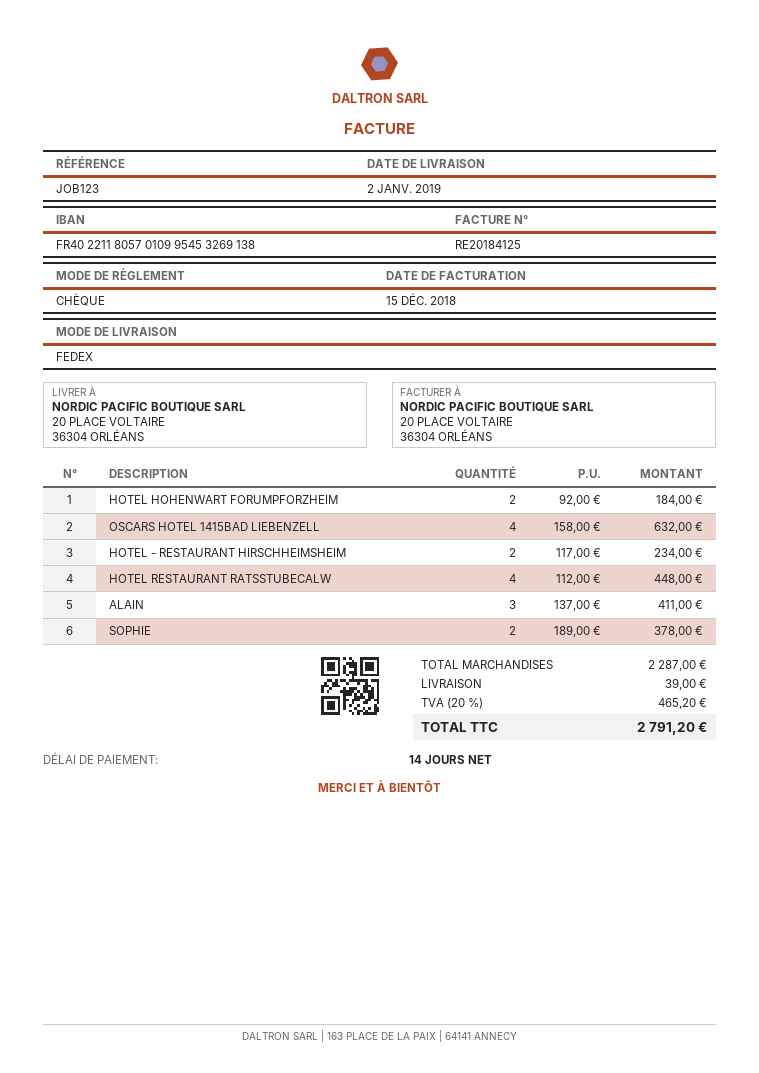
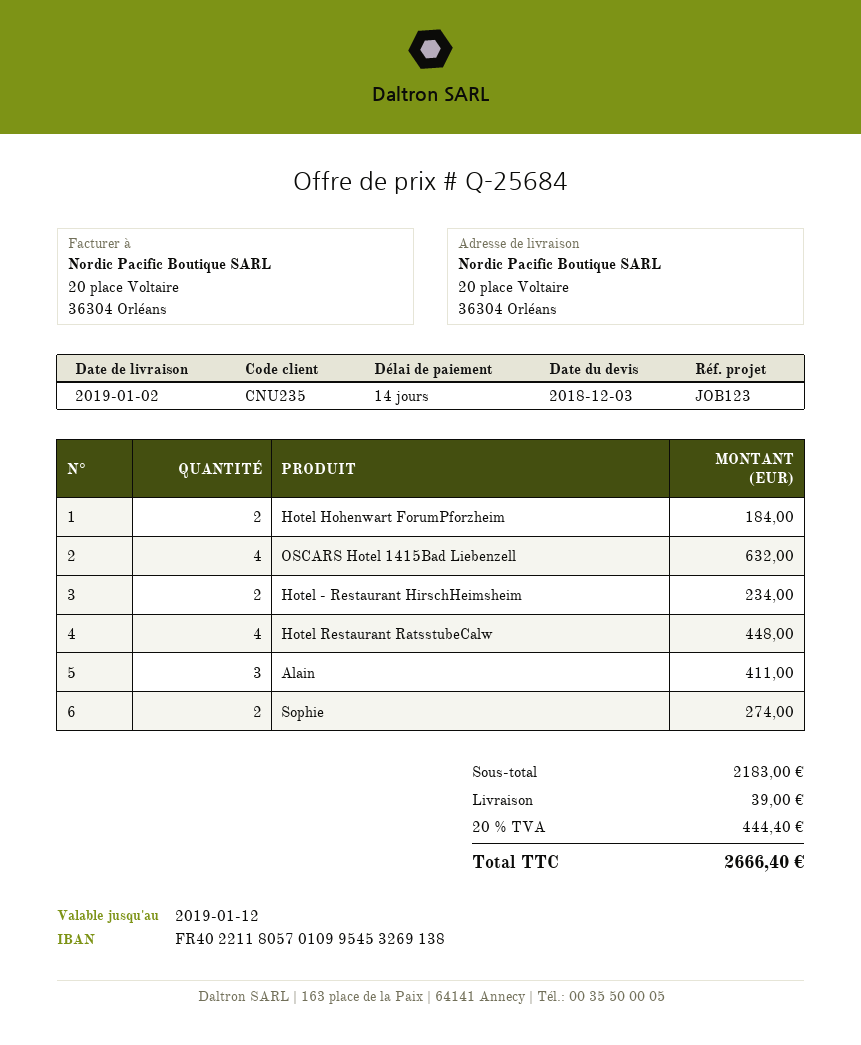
SOPHIE: 2 for 378.00 -> 2 for 274.00
subtotal: 2287.00 -> 2183.00
tax: 20% = 465.20 -> 20% = 444.40
total: 2791.20 -> 2666.40

